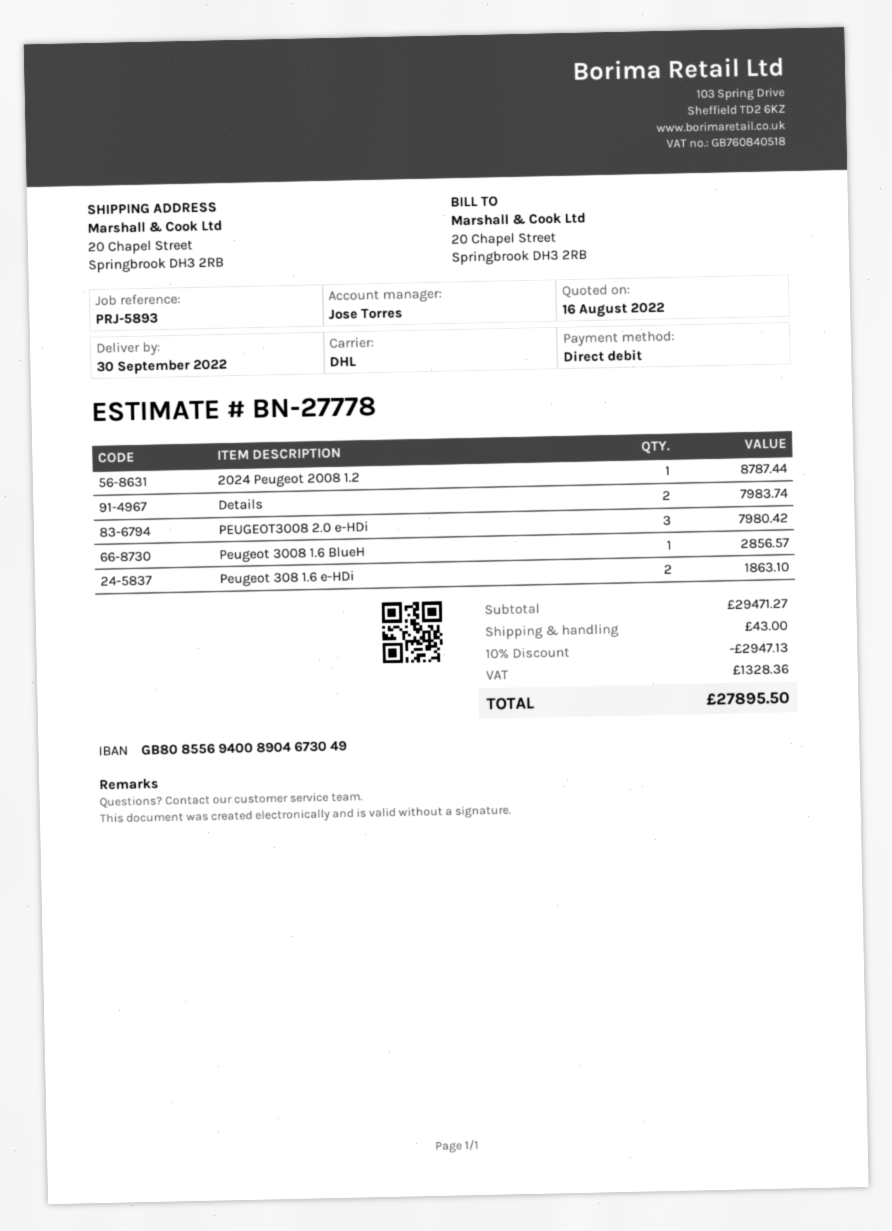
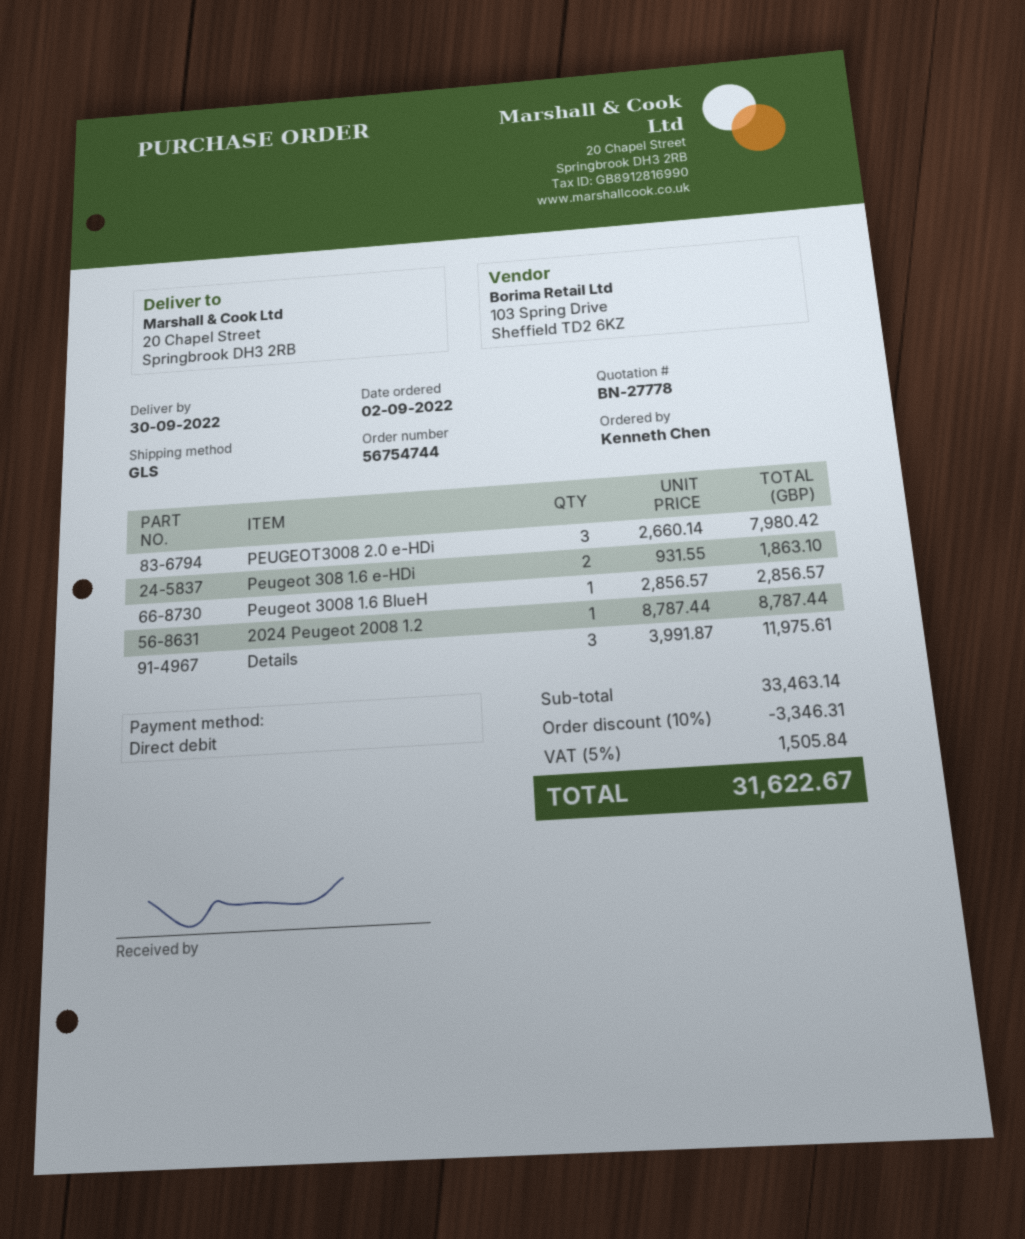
shipping method: DHL -> GLS
Details: 2 for 7983.74 -> 3 for 11975.61
subtotal: 29471.27 -> 33463.14
discount: 10% = 2947.13 -> 10% = 3346.31
shipping: 43.00 -> none
tax: 1328.36 -> 1505.84
total: 27895.50 -> 31622.67

